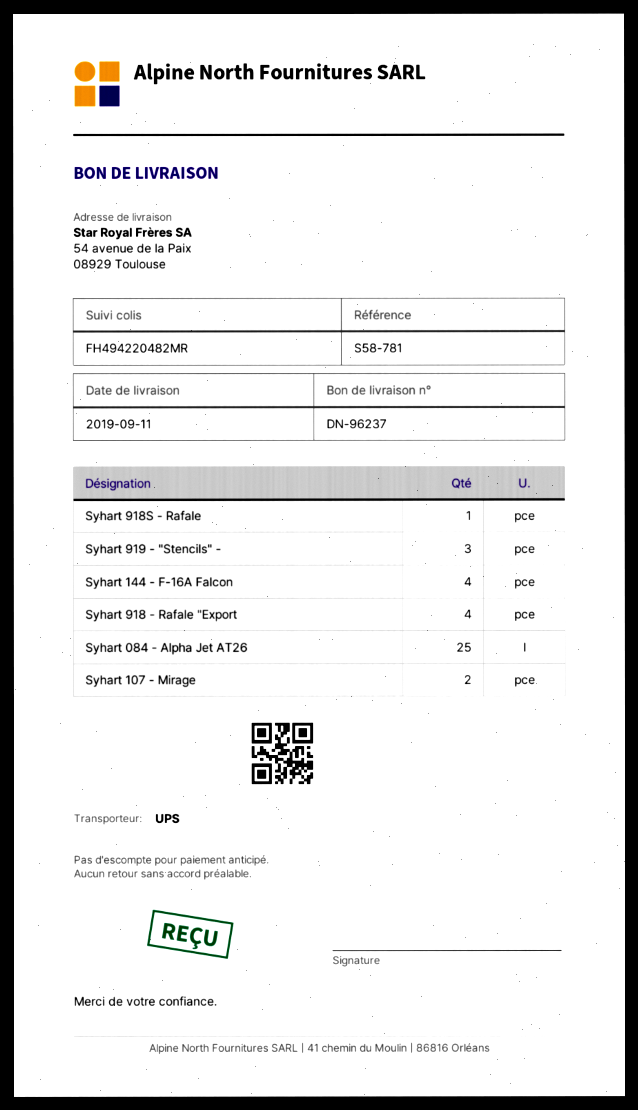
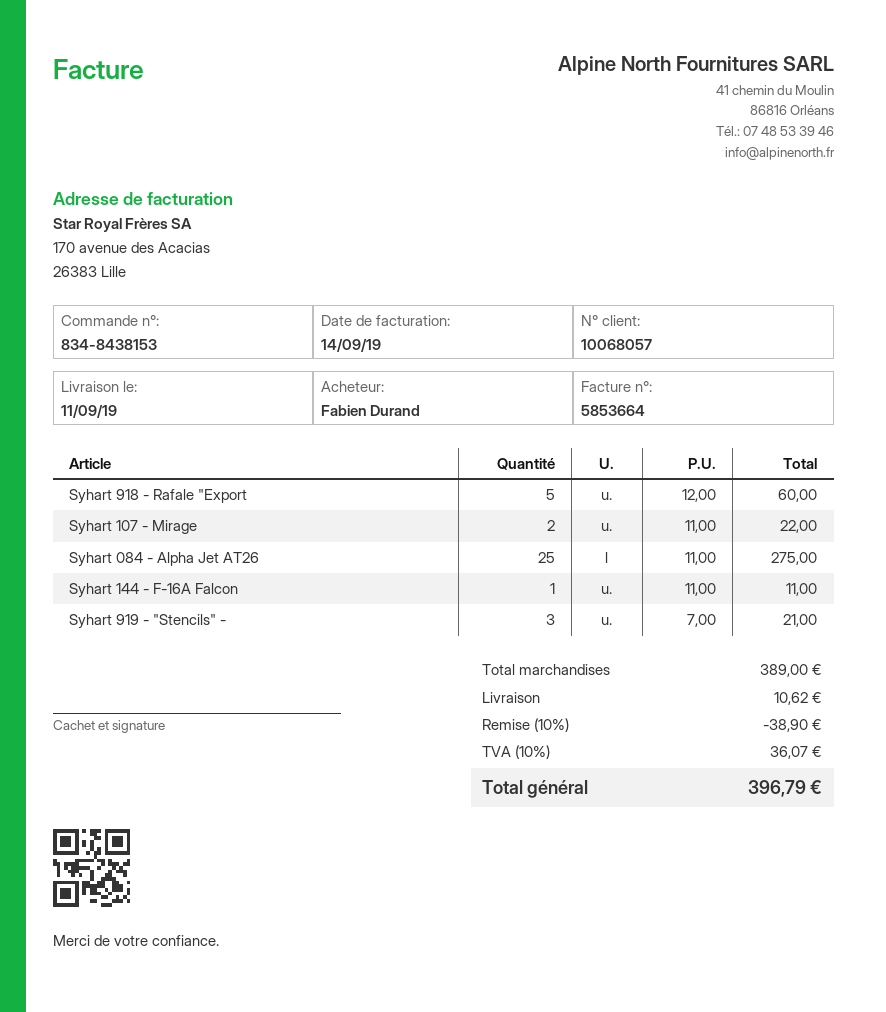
Syhart 918S - Rafale: 1 -> none
Syhart 144 - F-16A Falcon: 4 -> 1
Syhart 918 - Rafale "Export: 4 -> 5

